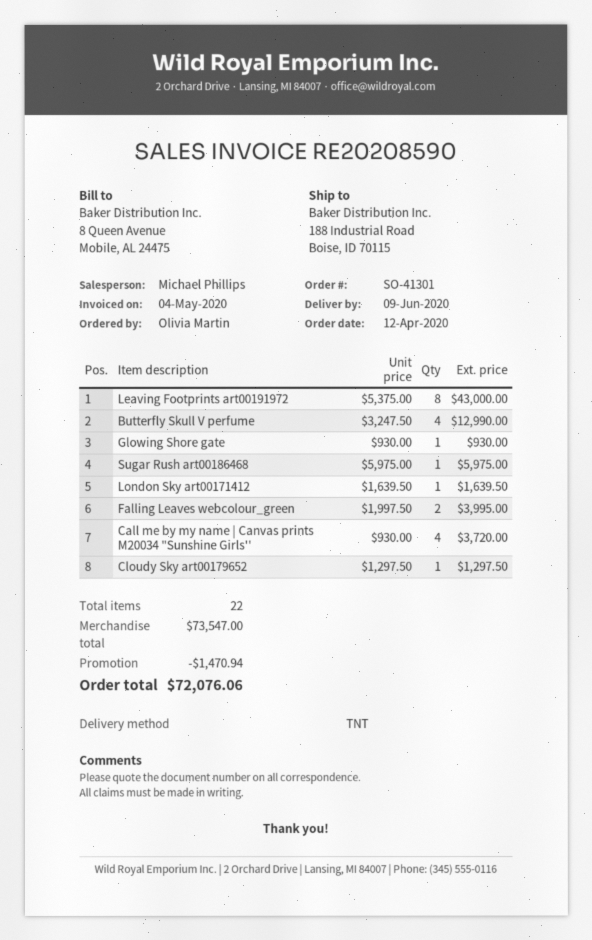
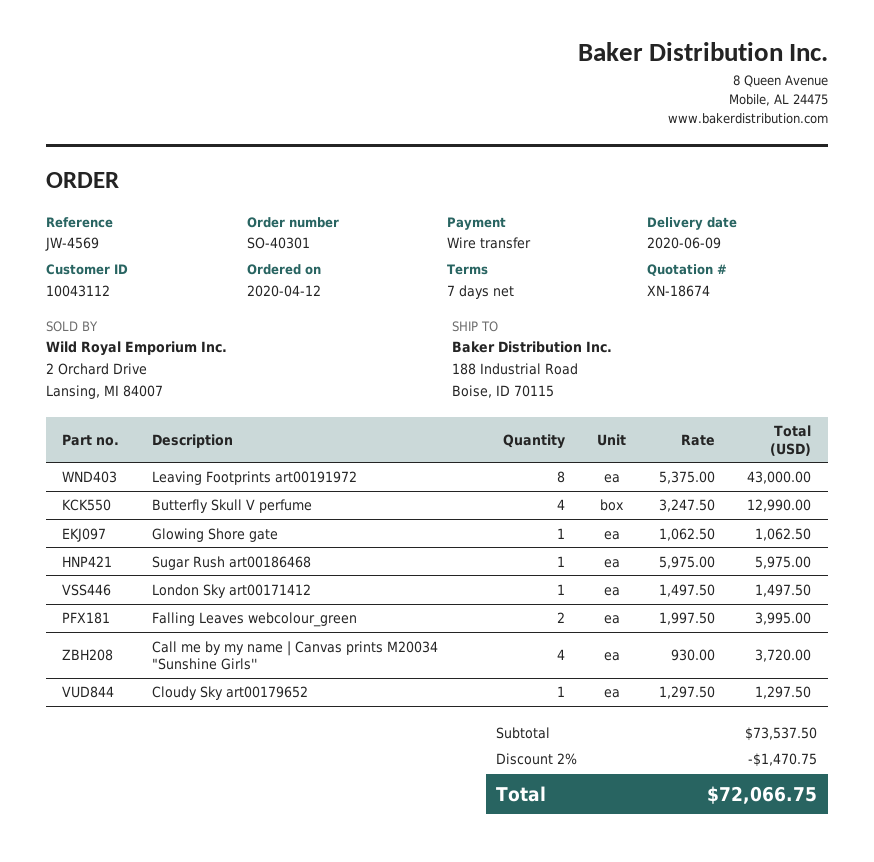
order number: SO-41301 -> SO-40301
Glowing Shore gate: 1 x 930.00 = 930.00 -> 1 x 1062.50 = 1062.50
London Sky art00171412: 1 x 1639.50 = 1639.50 -> 1 x 1497.50 = 1497.50
subtotal: 73547.00 -> 73537.50
discount: 1470.94 -> 1470.75
total: 72076.06 -> 72066.75

